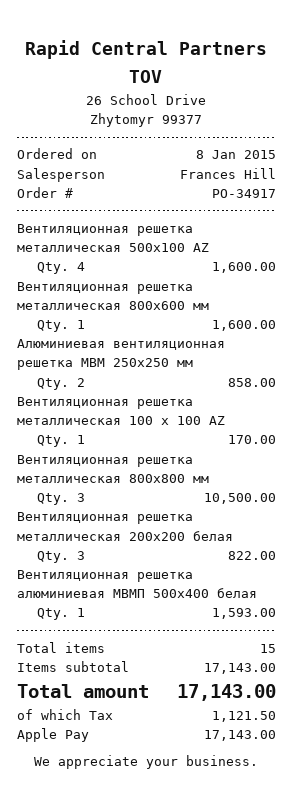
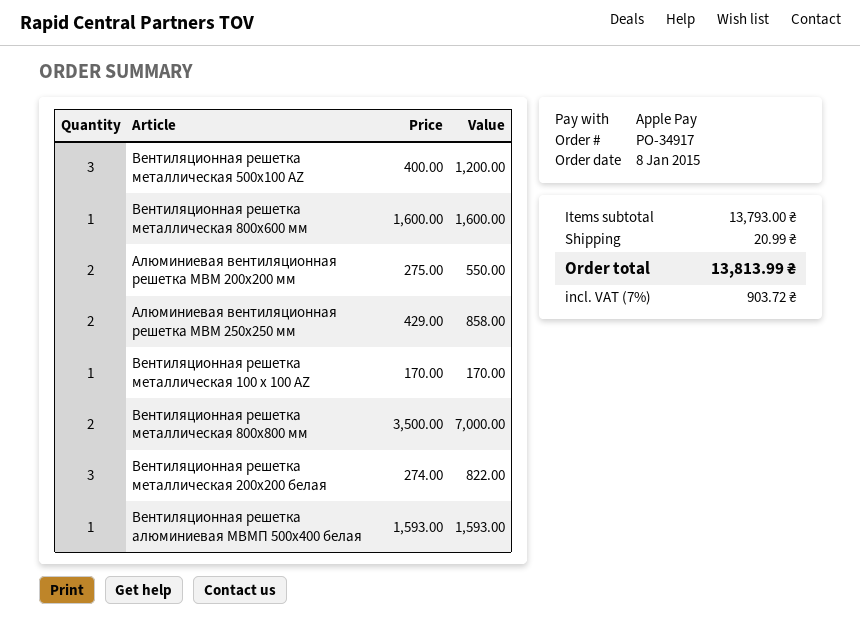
Вентиляционная решетка металлическая 500х100 AZ: 4 for 1600.00 -> 3 for 1200.00
Вентиляционная решетка металлическая 800х800 мм: 3 for 10500.00 -> 2 for 7000.00
Алюминиевая вентиляционная решетка МВМ 200х200 мм: none -> 2 for 550.00
subtotal: 17143.00 -> 13793.00
shipping: none -> 20.99
tax: 1121.50 -> 903.72
total: 17143.00 -> 13813.99

